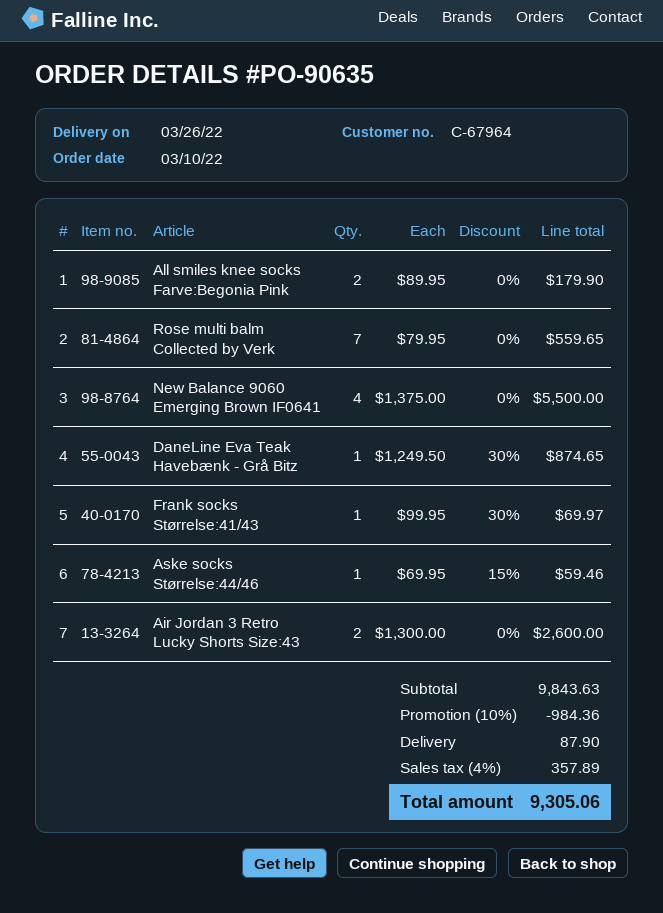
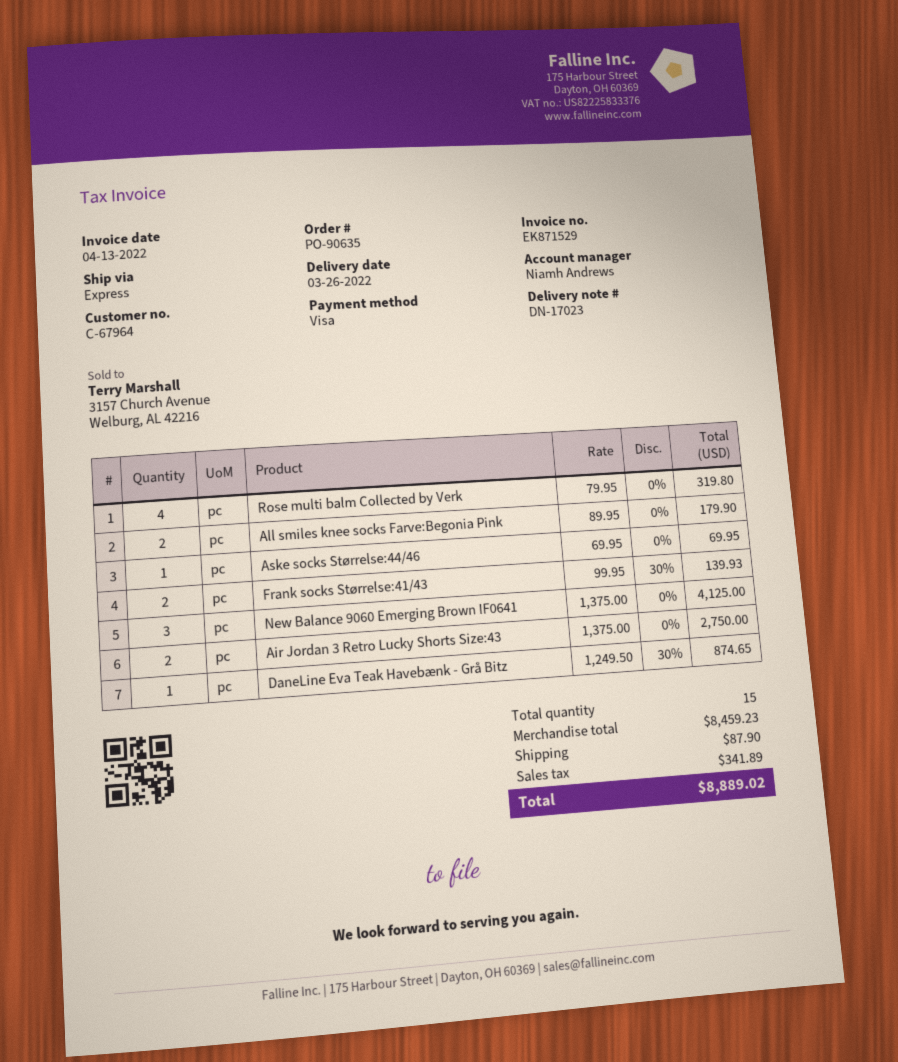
Rose multi balm Collected by Verk: 7 x 79.95 = 559.65 -> 4 x 79.95 = 319.80
New Balance 9060 Emerging Brown IF0641: 4 x 1375.00 = 5500.00 -> 3 x 1375.00 = 4125.00
Frank socks Størrelse:41/43: 1 x 99.95 - 30% = 69.97 -> 2 x 99.95 - 30% = 139.93
Aske socks Størrelse:44/46: 1 x 69.95 - 15% = 59.46 -> 1 x 69.95 = 69.95
Air Jordan 3 Retro Lucky Shorts Size:43: 2 x 1300.00 = 2600.00 -> 2 x 1375.00 = 2750.00
subtotal: 9843.63 -> 8459.23
discount: 10% = 984.36 -> none
tax: 357.89 -> 341.89
total: 9305.06 -> 8889.02

